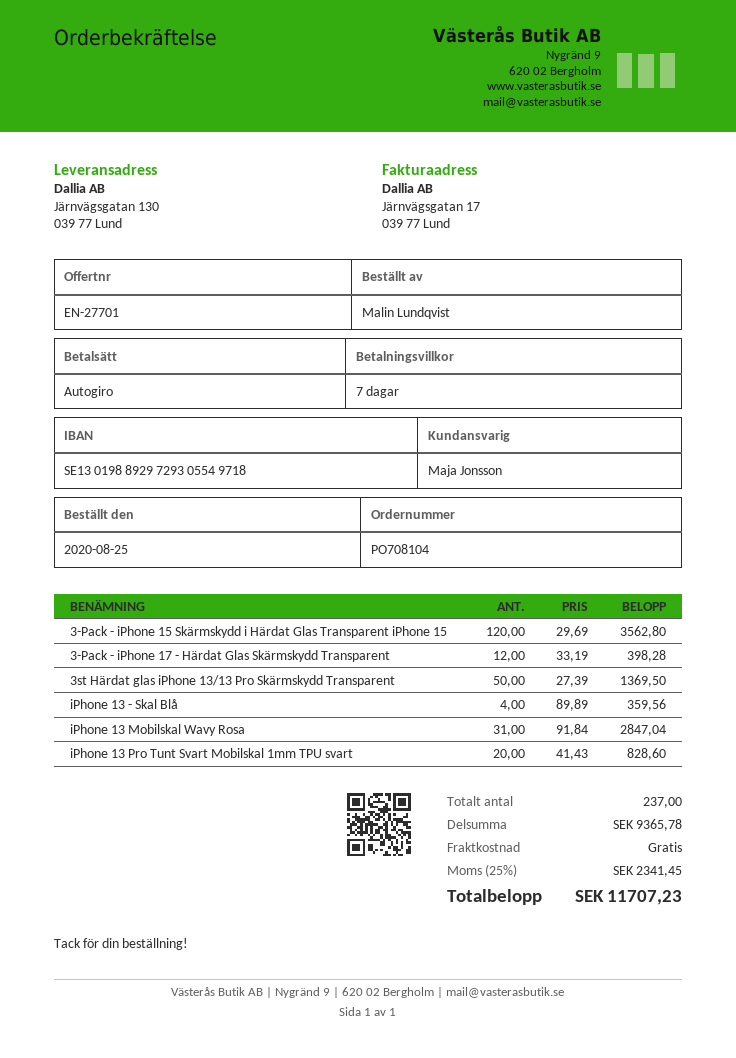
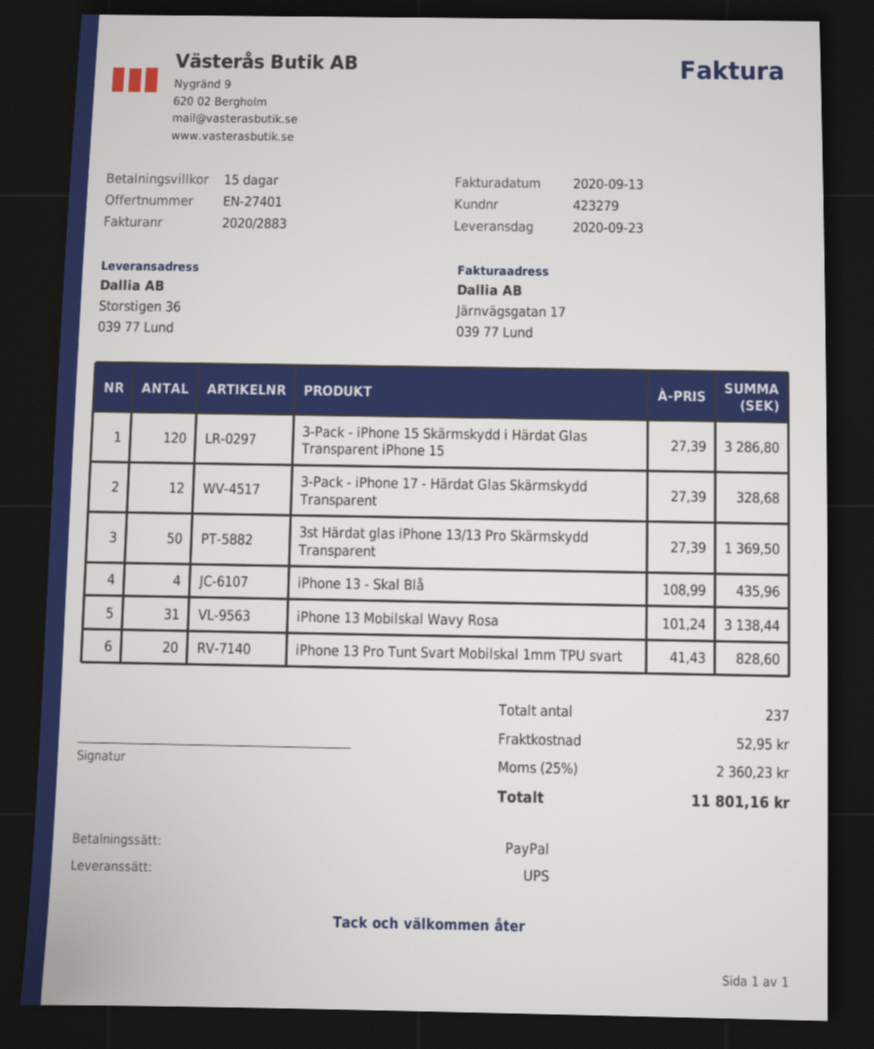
quote number: EN-27701 -> EN-27401
payment terms: 7 days -> 15 days
payment method: direct debit -> PayPal
ship to: Järnvägsgatan 130, 039 77 Lund -> Storstigen 36, 039 77 Lund
3-Pack - iPhone 15 Skärmskydd i Härdat Glas Transparent iPhone 15: 120 x 29.69 = 3562.80 -> 120 x 27.39 = 3286.80
3-Pack - iPhone 17 - Härdat Glas Skärmskydd Transparent: 12 x 33.19 = 398.28 -> 12 x 27.39 = 328.68
iPhone 13 - Skal Blå: 4 x 89.89 = 359.56 -> 4 x 108.99 = 435.96
iPhone 13 Mobilskal Wavy Rosa: 31 x 91.84 = 2847.04 -> 31 x 101.24 = 3138.44
shipping: 0.00 -> 52.95
tax: 25% = 2341.45 -> 25% = 2360.23
total: 11707.23 -> 11801.16

